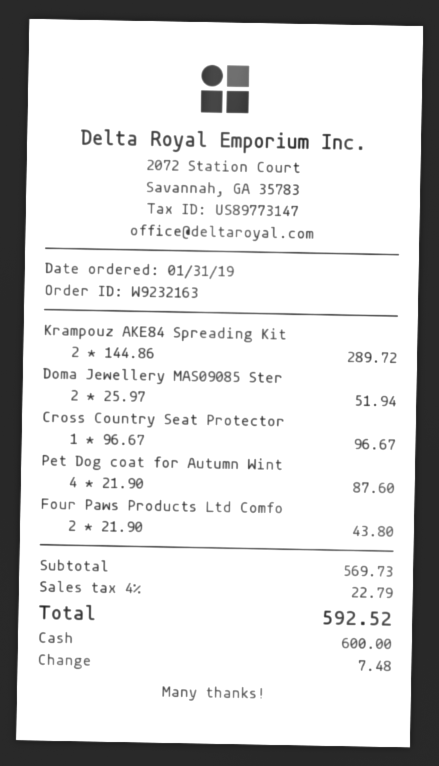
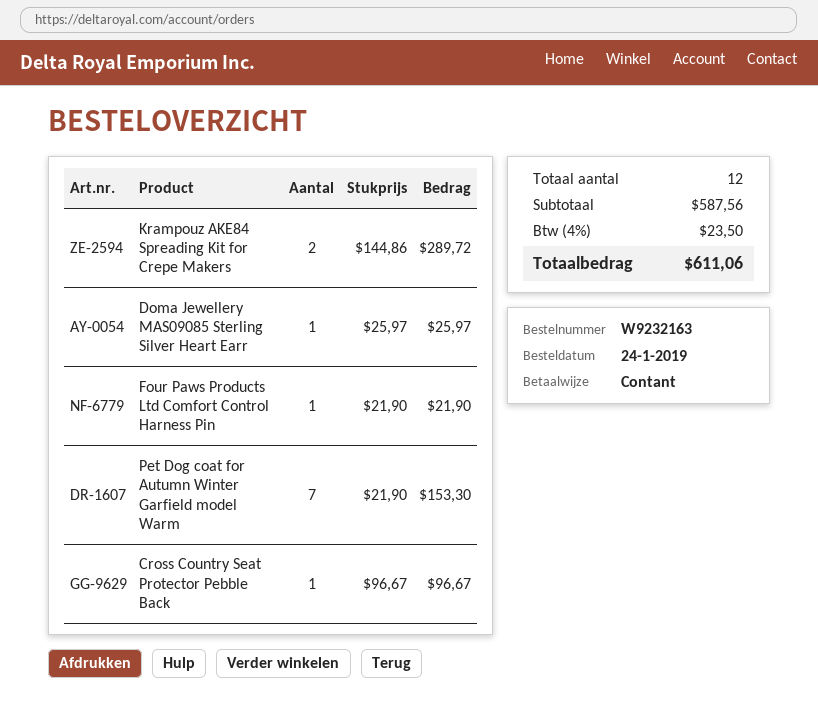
order date: 2019-01-31 -> 2019-01-24
Doma Jewellery MAS09085 Ster: 2 x 25.97 = 51.94 -> 1 x 25.97 = 25.97
Pet Dog coat for Autumn Wint: 4 x 21.90 = 87.60 -> 7 x 21.90 = 153.30
Four Paws Products Ltd Comfo: 2 x 21.90 = 43.80 -> 1 x 21.90 = 21.90
subtotal: 569.73 -> 587.56
tax: 4% = 22.79 -> 4% = 23.50
total: 592.52 -> 611.06

